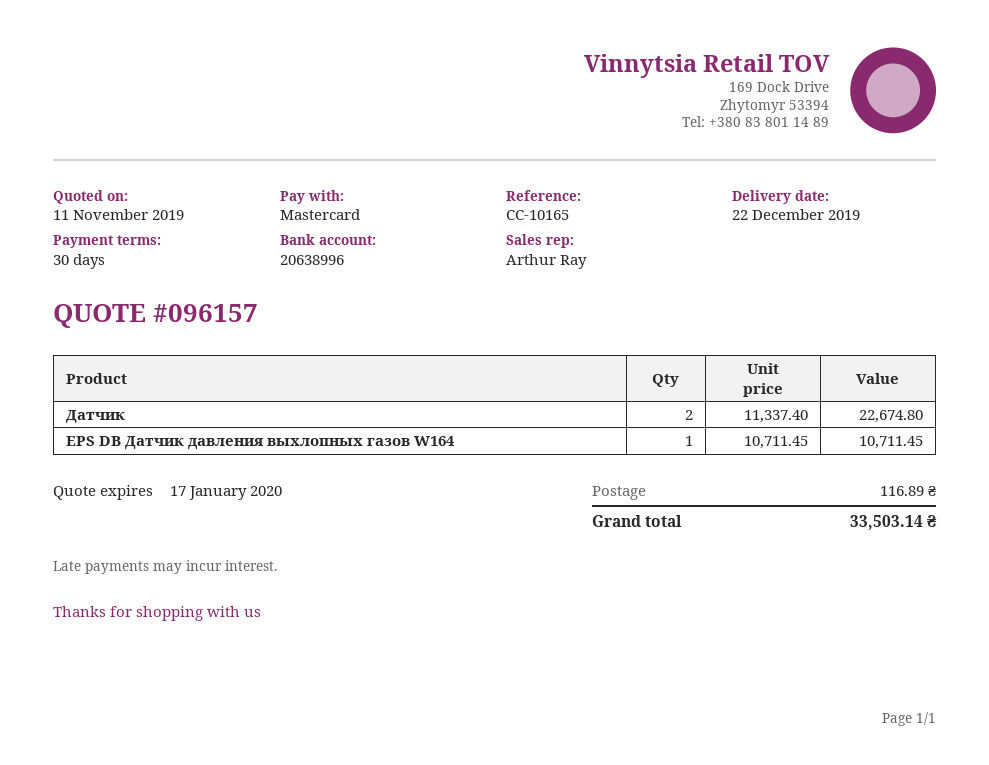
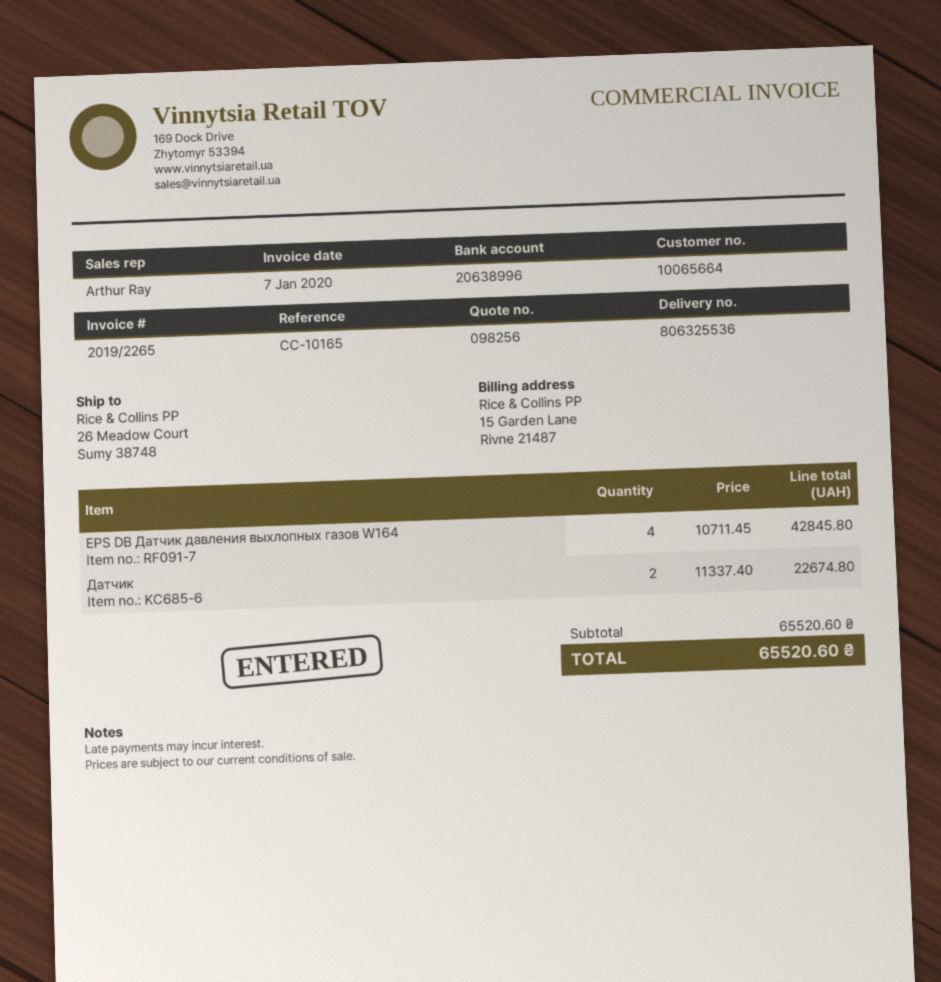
quote number: 096157 -> 098256
EPS DB Датчик давления выхлопных газов W164: 1 x 10711.45 = 10711.45 -> 4 x 10711.45 = 42845.80
shipping: 116.89 -> none
total: 33503.14 -> 65520.60

